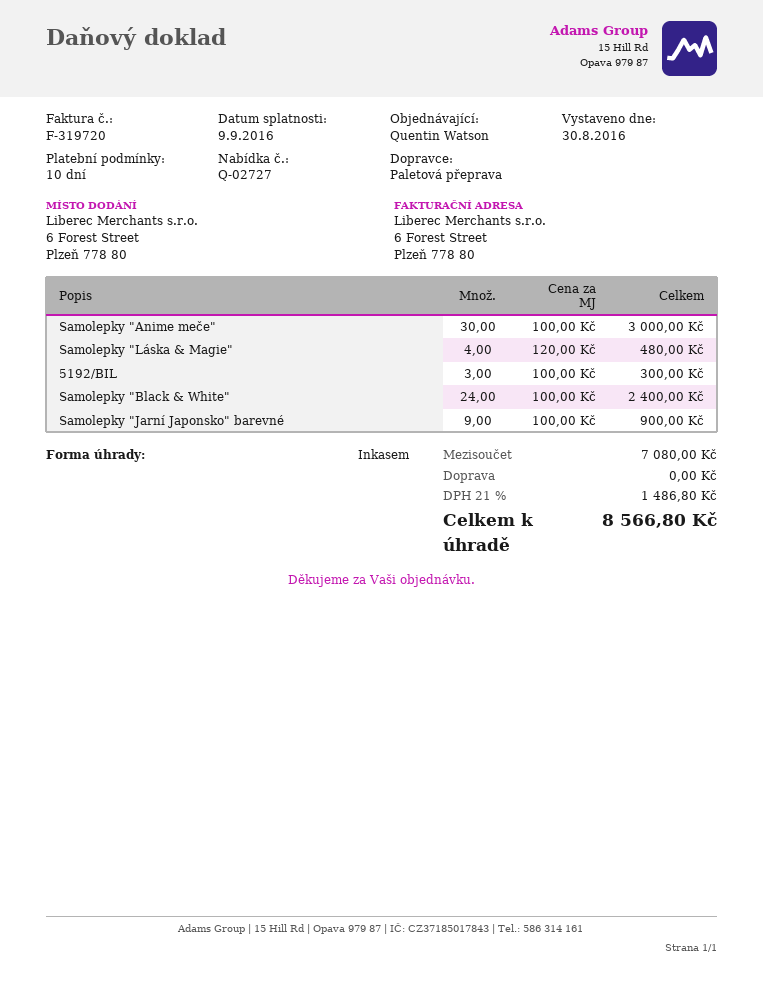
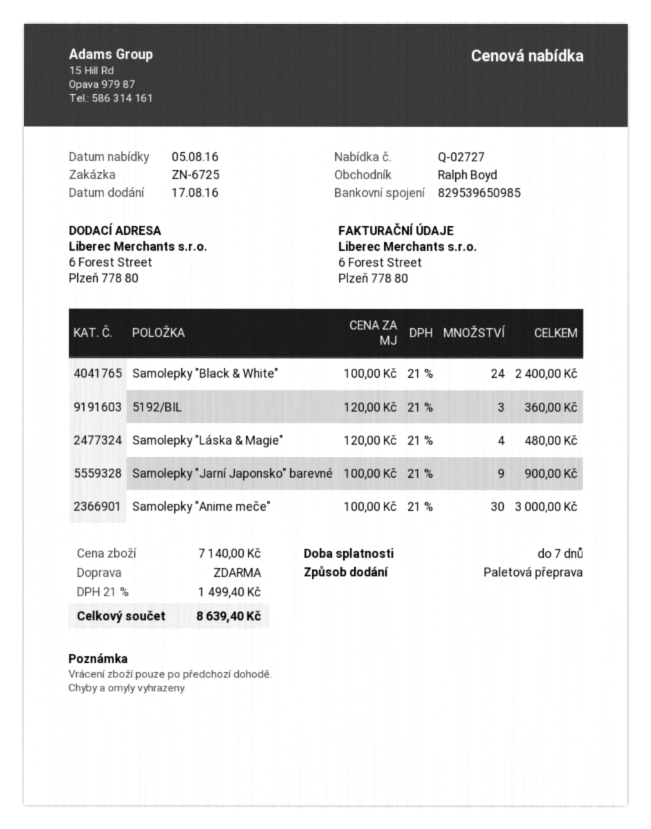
payment terms: 10 days -> 7 days
5192/BIL: 3 x 100.00 = 300.00 -> 3 x 120.00 = 360.00
subtotal: 7080.00 -> 7140.00
tax: 21% = 1486.80 -> 21% = 1499.40
total: 8566.80 -> 8639.40

